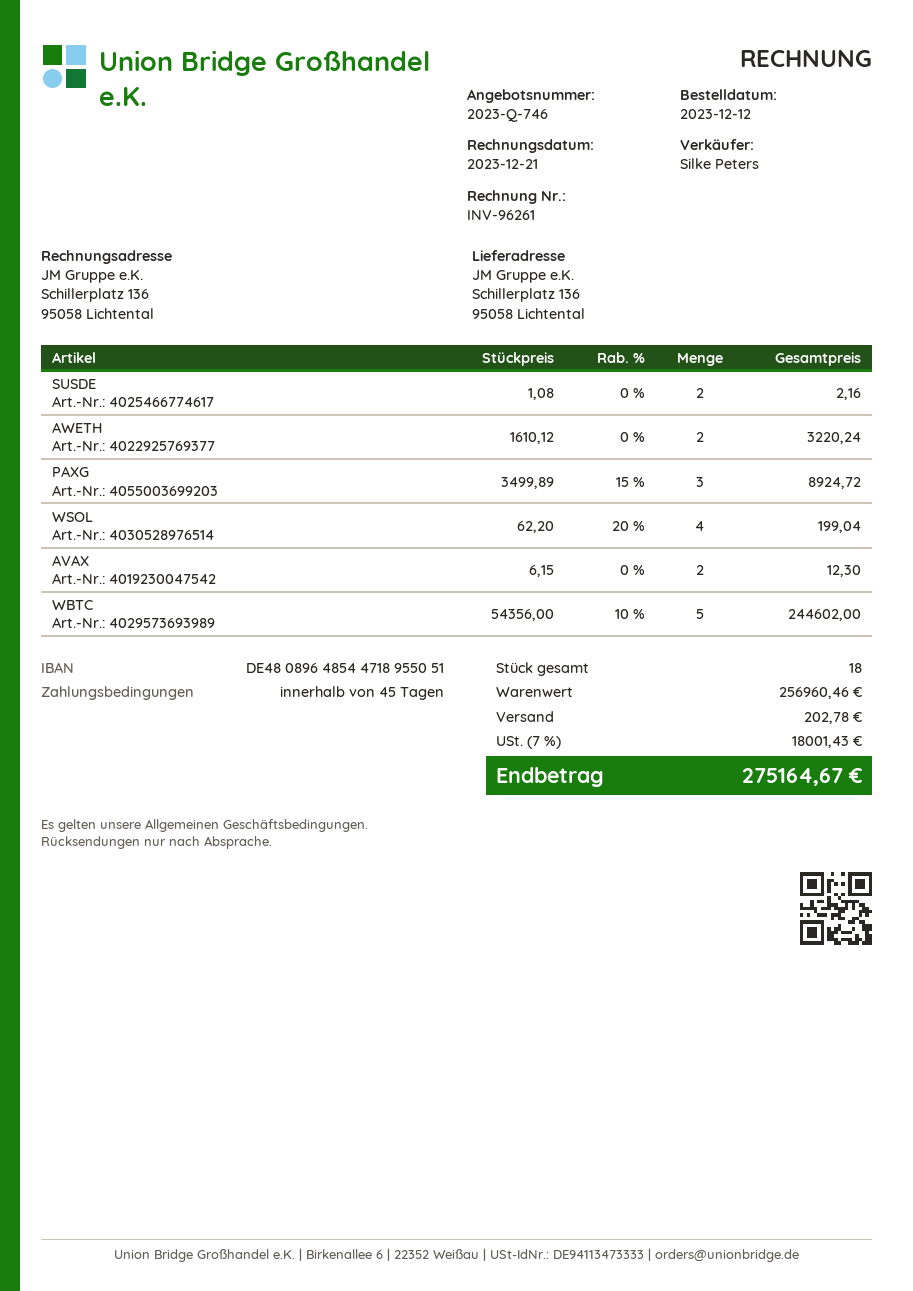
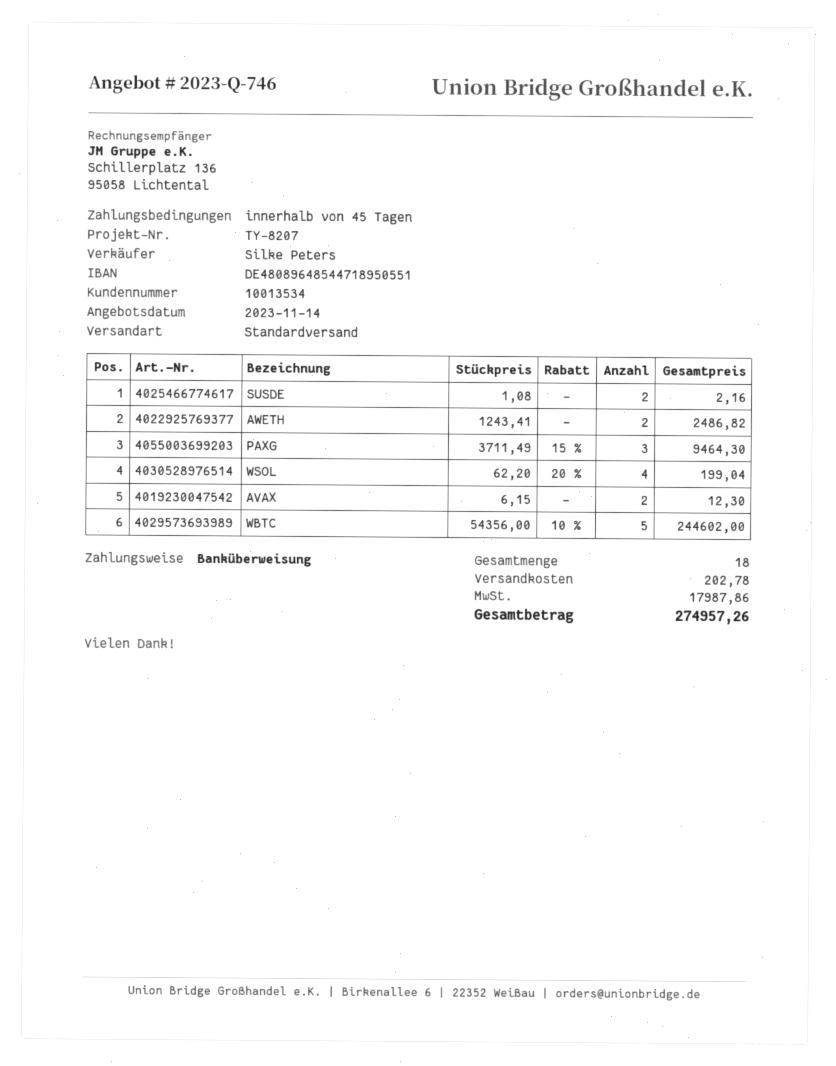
bank account: DE48089648544718955051 -> DE48089648544718950551
AWETH: 2 x 1610.12 = 3220.24 -> 2 x 1243.41 = 2486.82
PAXG: 3 x 3499.89 - 15% = 8924.72 -> 3 x 3711.49 - 15% = 9464.30
tax: 18001.43 -> 17987.86
total: 275164.67 -> 274957.26

